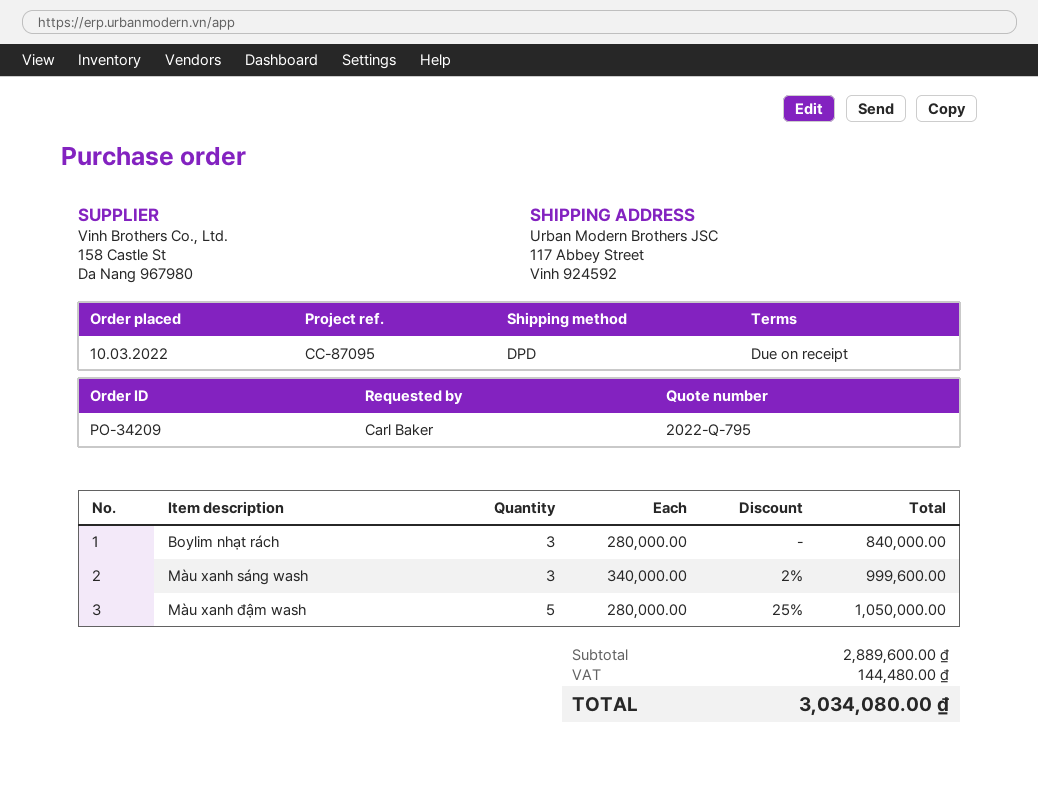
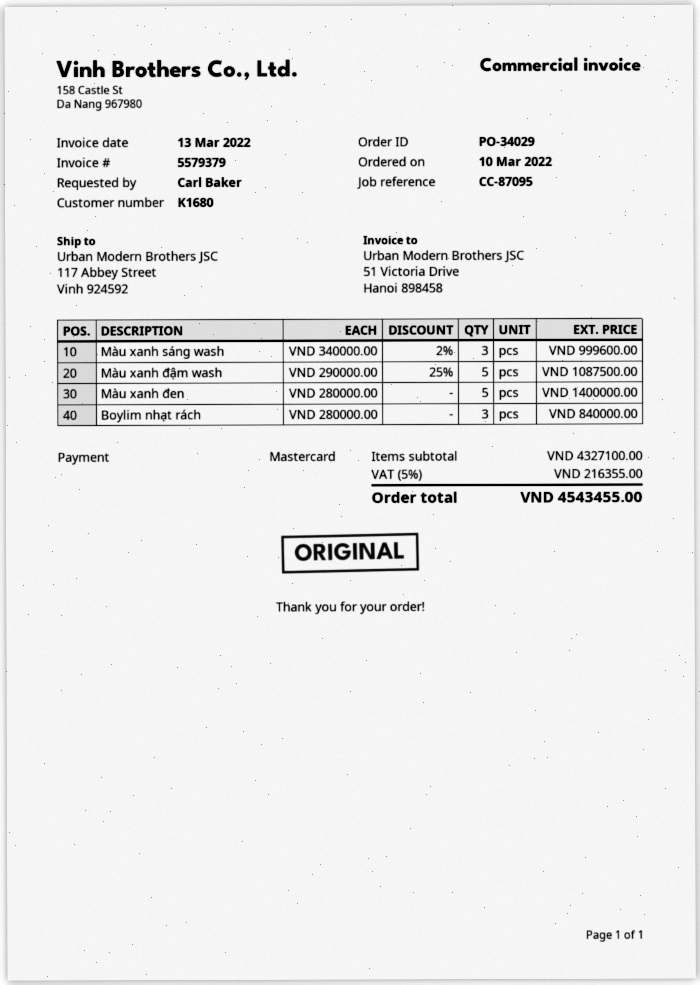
order number: PO-34209 -> PO-34029
Màu xanh đậm wash: 5 x 280000.00 - 25% = 1050000.00 -> 5 x 290000.00 - 25% = 1087500.00
Màu xanh đen: none -> 5 x 280000.00 = 1400000.00
subtotal: 2889600.00 -> 4327100.00
tax: 144480.00 -> 216355.00
total: 3034080.00 -> 4543455.00

